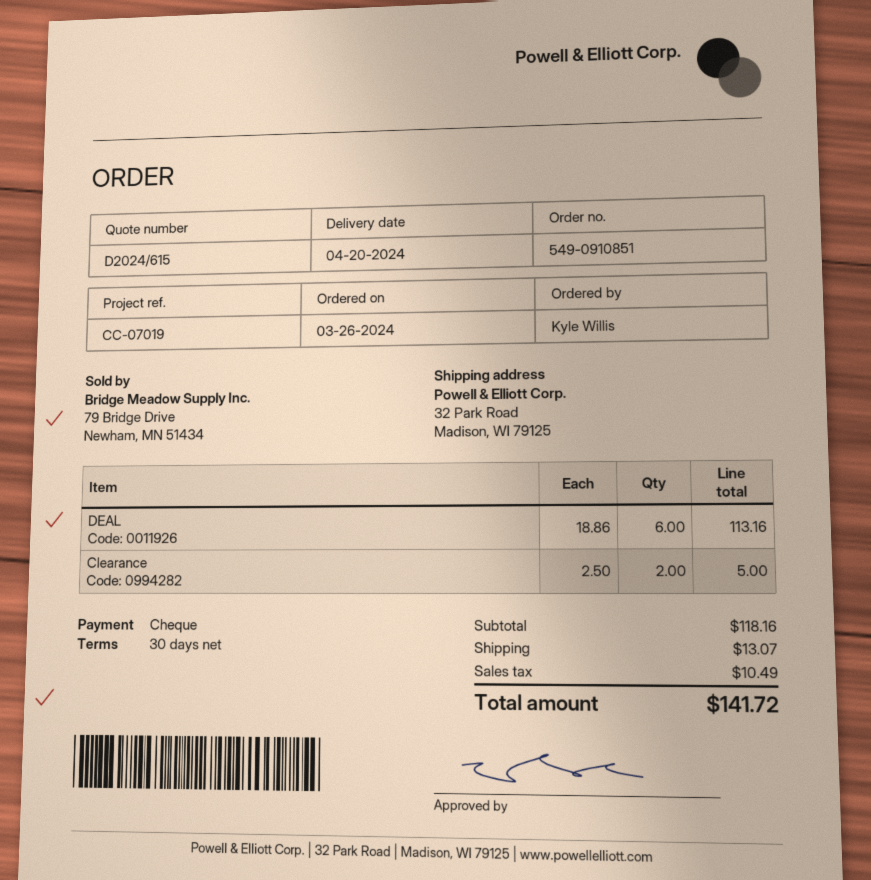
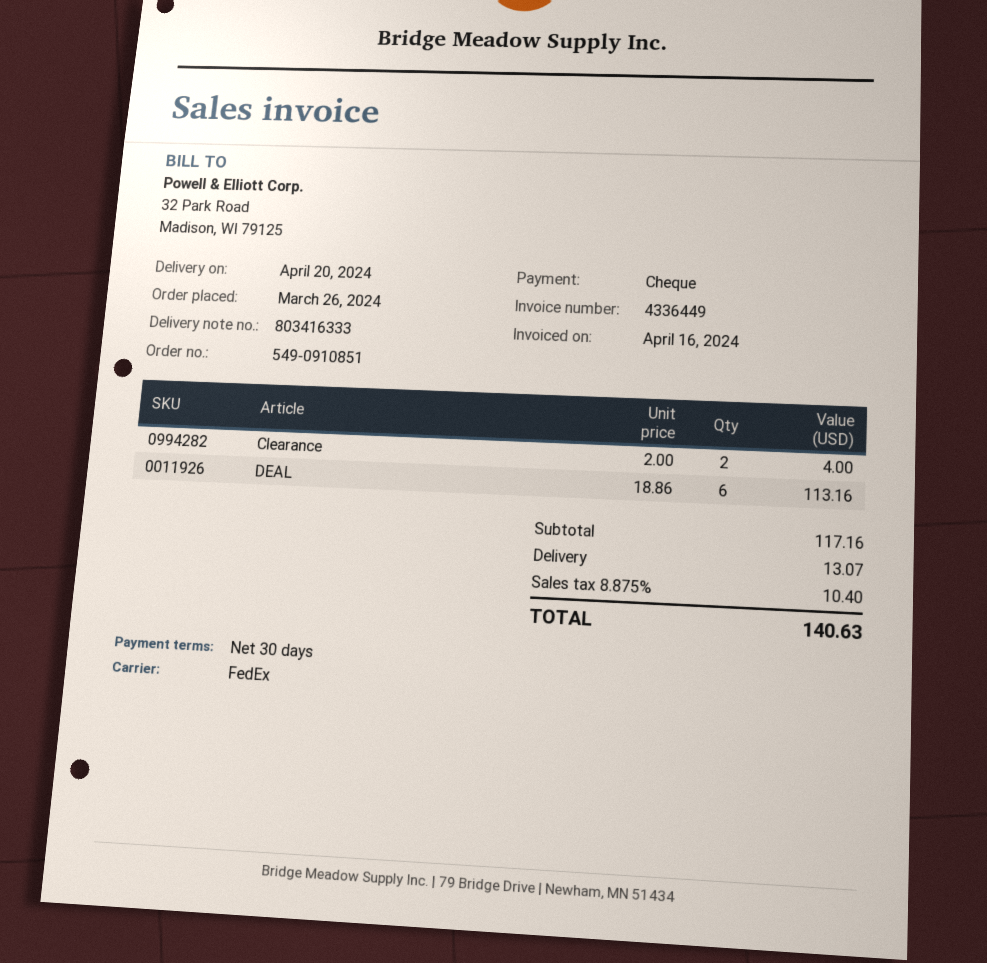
Clearance: 2 x 2.50 = 5.00 -> 2 x 2.00 = 4.00
subtotal: 118.16 -> 117.16
tax: 10.49 -> 10.40
total: 141.72 -> 140.63

